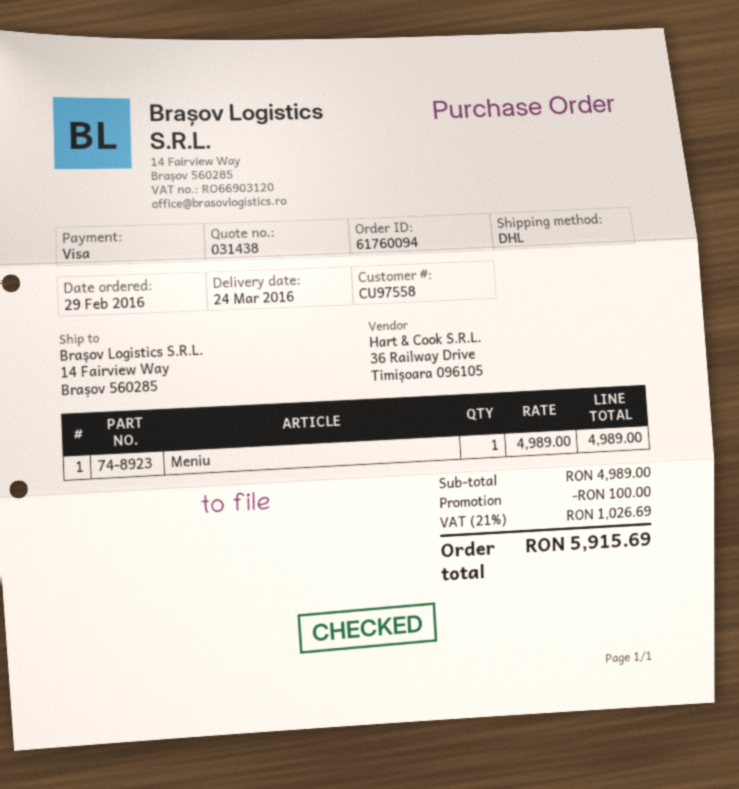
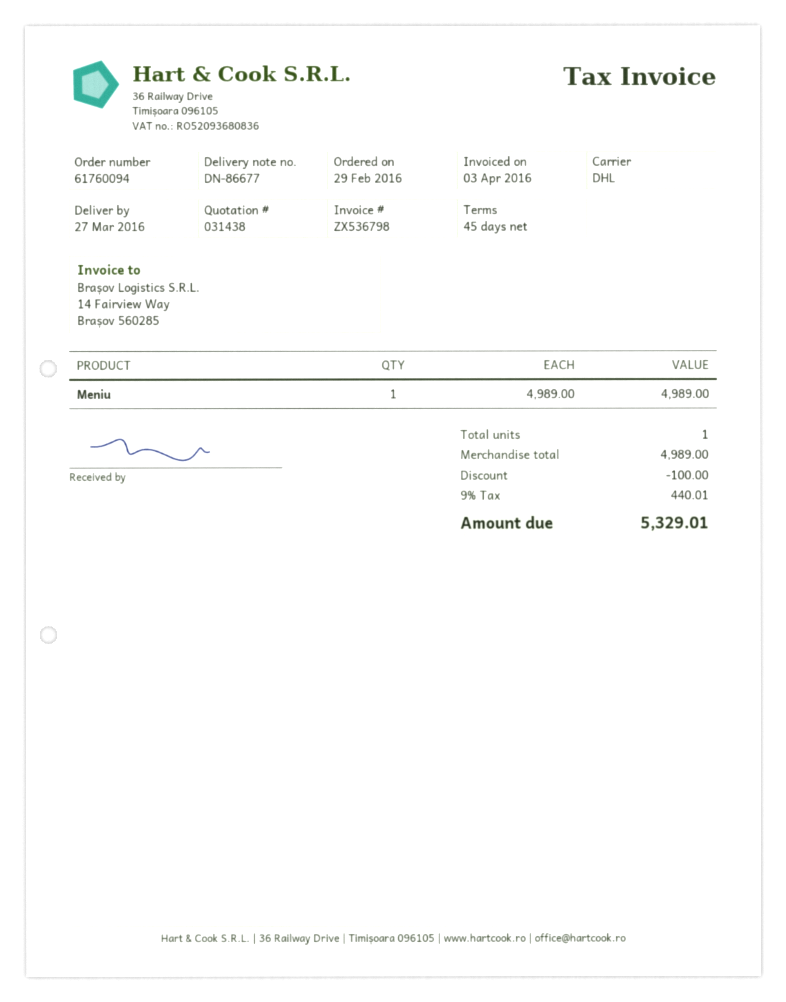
delivery date: 2016-03-24 -> 2016-03-27
tax: 21% = 1026.69 -> 9% = 440.01
total: 5915.69 -> 5329.01

